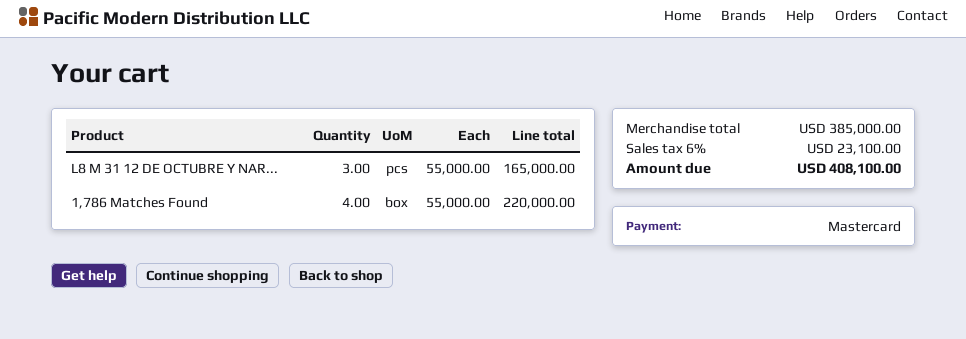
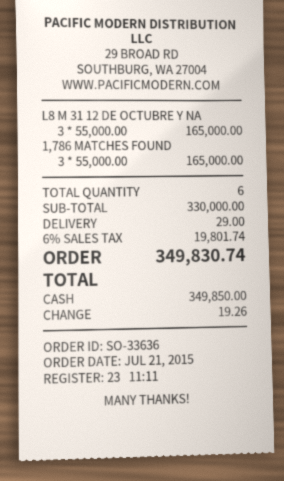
payment method: Mastercard -> cash
1,786 Matches Found: 4 x 55000.00 = 220000.00 -> 3 x 55000.00 = 165000.00
subtotal: 385000.00 -> 330000.00
shipping: none -> 29.00
tax: 6% = 23100.00 -> 6% = 19801.74
total: 408100.00 -> 349830.74

